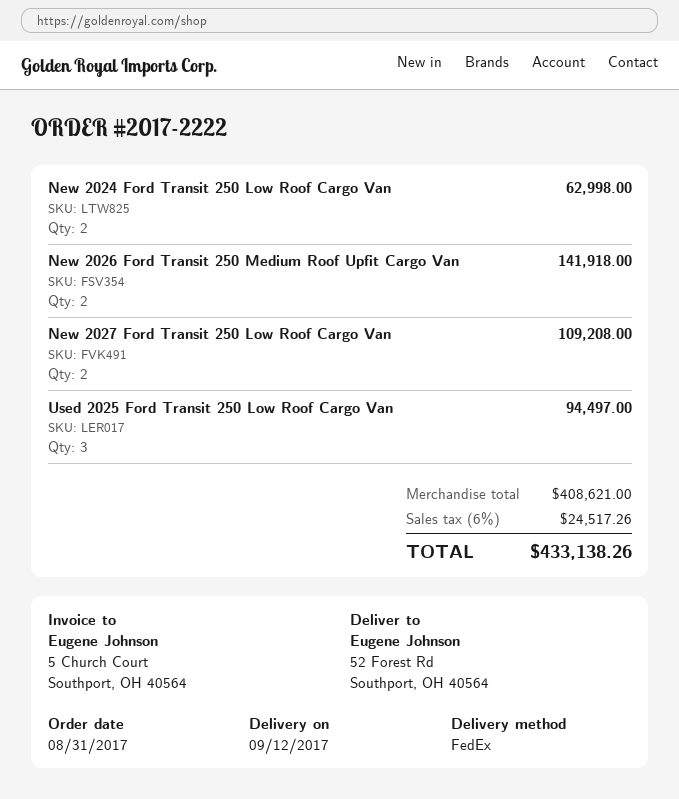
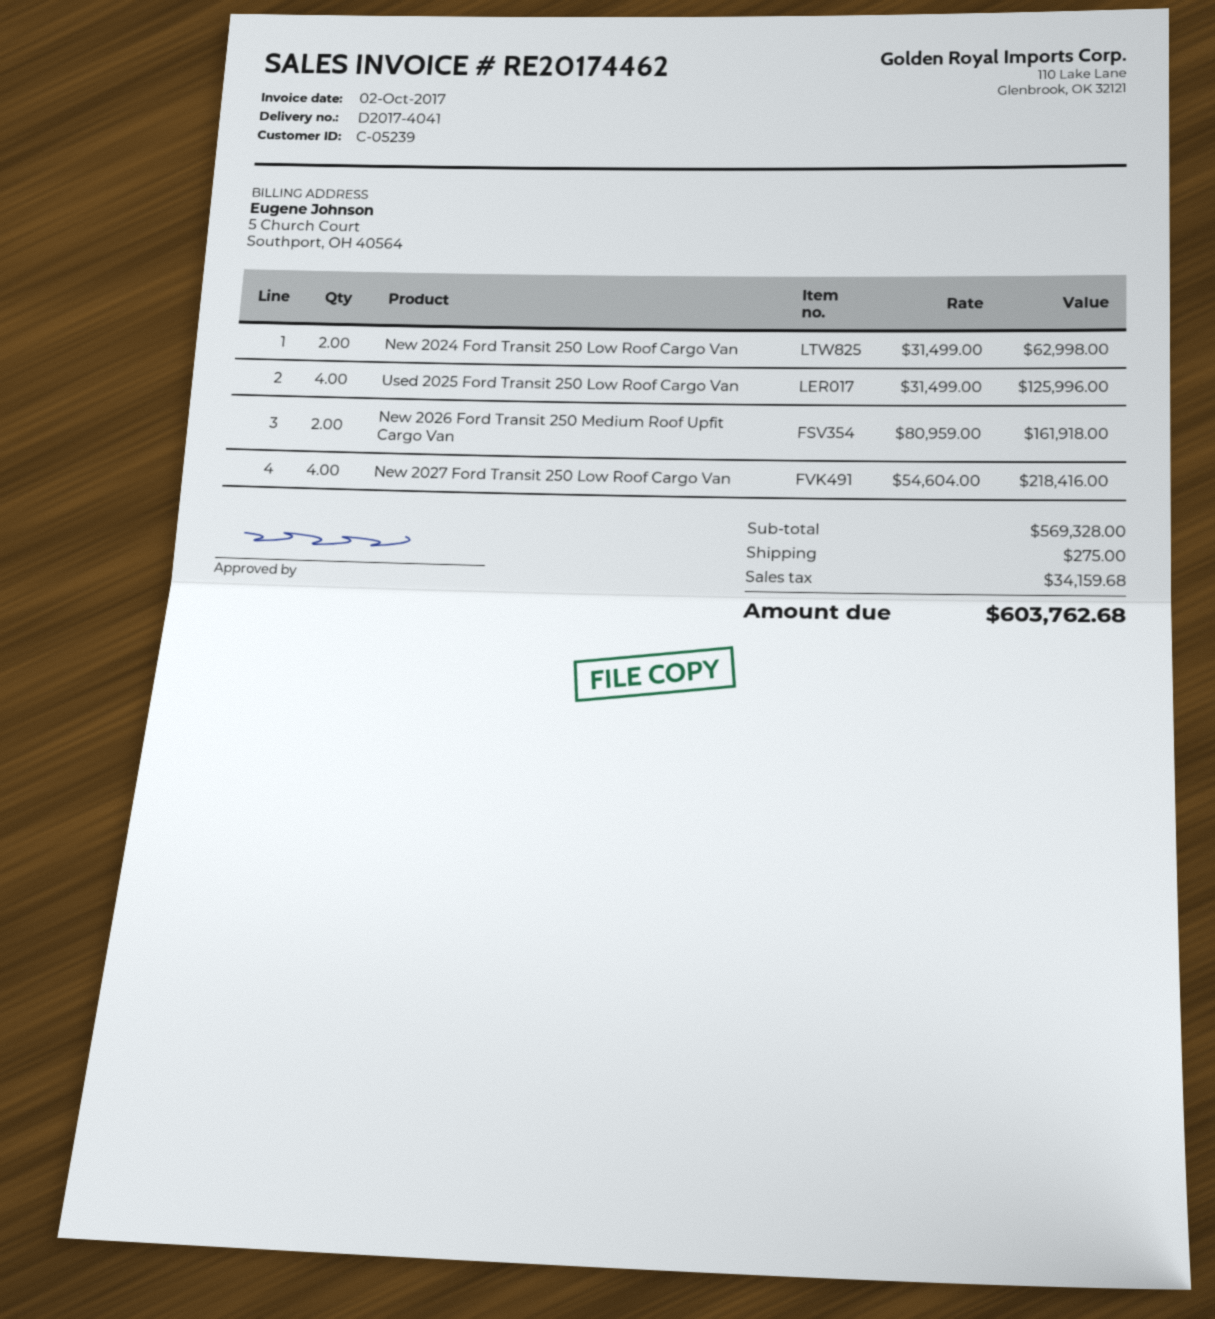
New 2026 Ford Transit 250 Medium Roof Upfit Cargo Van: 2 for 141918.00 -> 2 for 161918.00
New 2027 Ford Transit 250 Low Roof Cargo Van: 2 for 109208.00 -> 4 for 218416.00
Used 2025 Ford Transit 250 Low Roof Cargo Van: 3 for 94497.00 -> 4 for 125996.00
subtotal: 408621.00 -> 569328.00
shipping: none -> 275.00
tax: 24517.26 -> 34159.68
total: 433138.26 -> 603762.68

